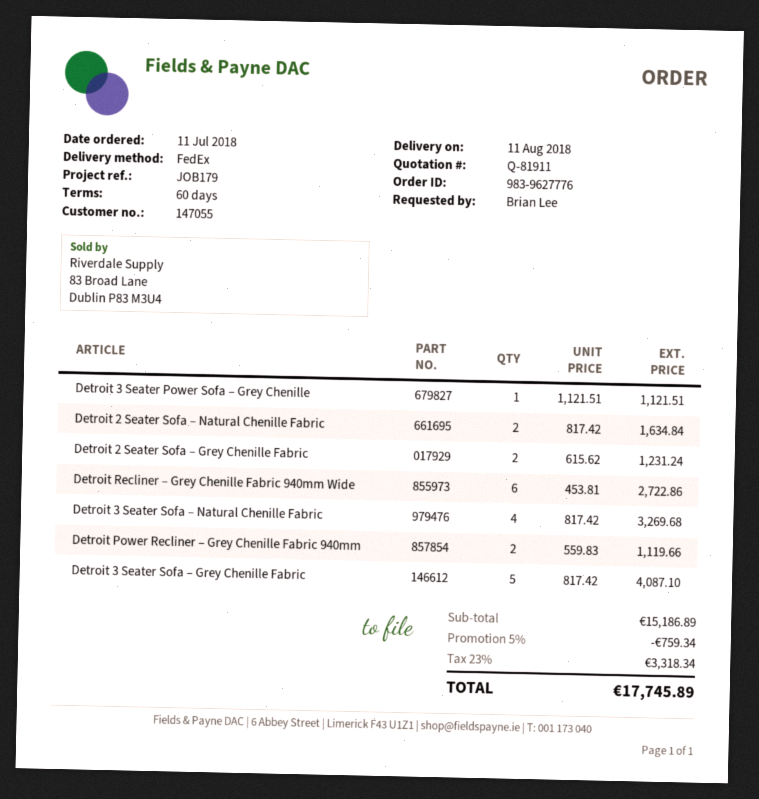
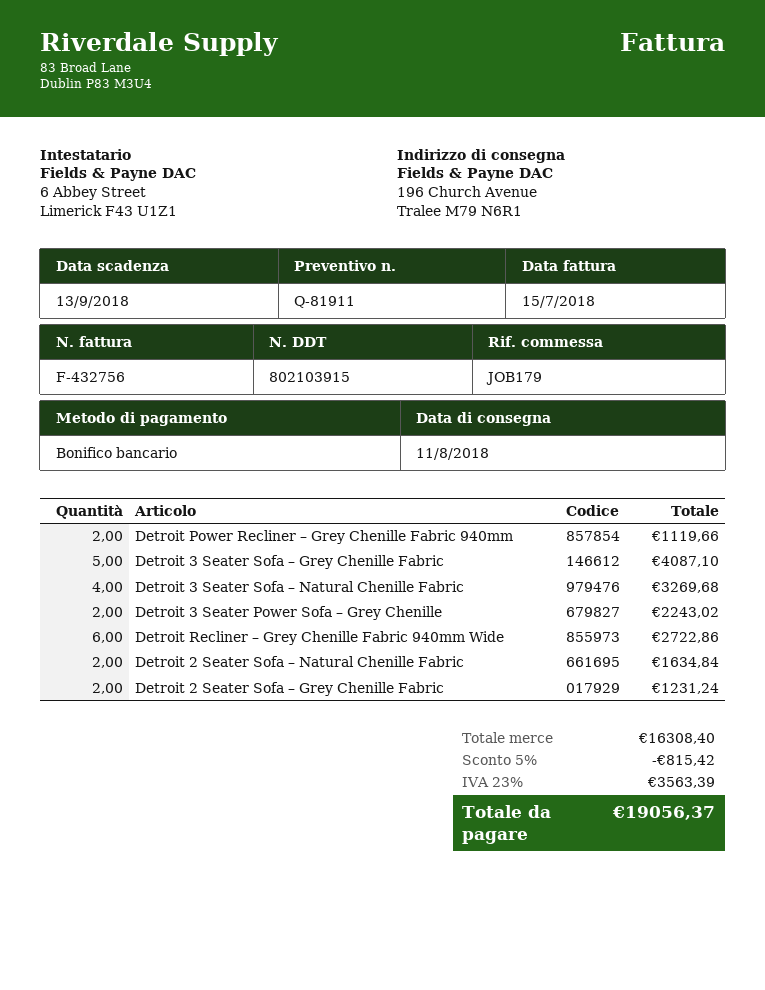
Detroit 3 Seater Power Sofa – Grey Chenille: 1 for 1121.51 -> 2 for 2243.02
subtotal: 15186.89 -> 16308.40
discount: 5% = 759.34 -> 5% = 815.42
tax: 23% = 3318.34 -> 23% = 3563.39
total: 17745.89 -> 19056.37

